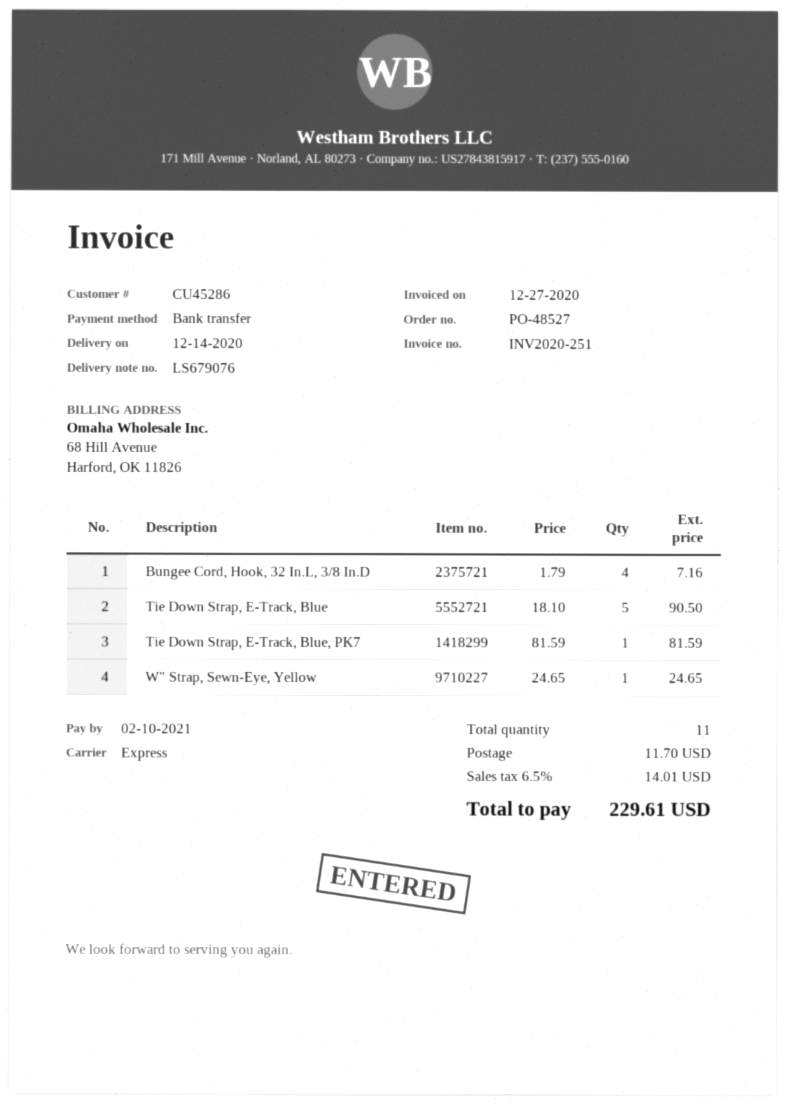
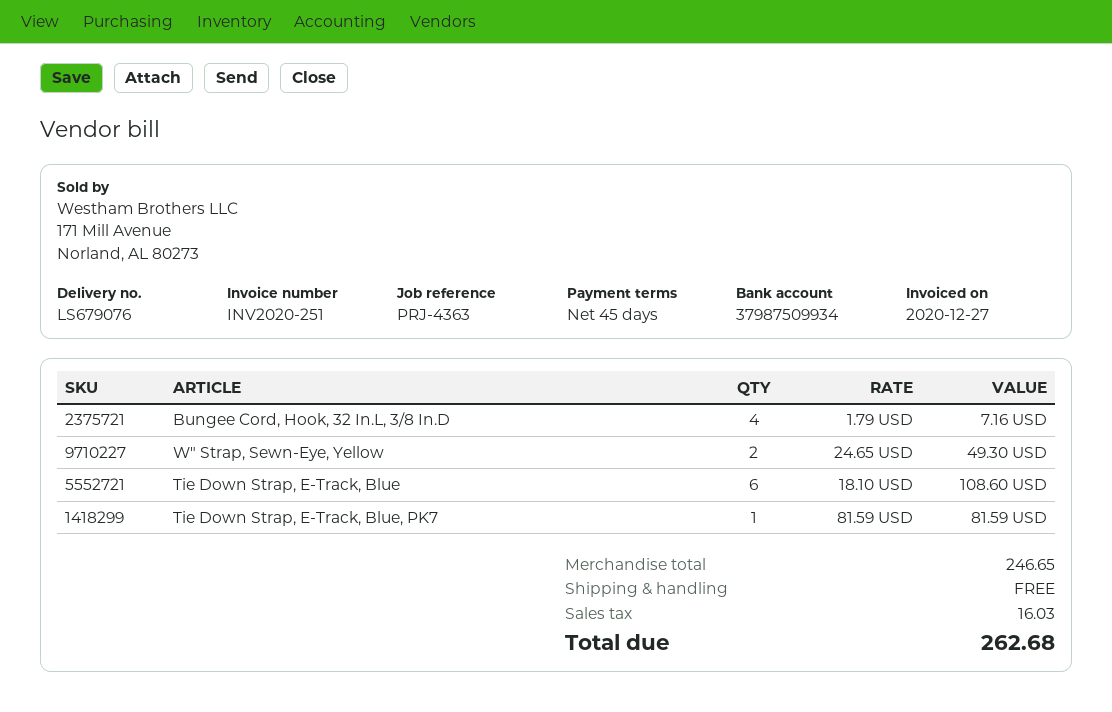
Tie Down Strap, E-Track, Blue: 5 x 18.10 = 90.50 -> 6 x 18.10 = 108.60
W" Strap, Sewn-Eye, Yellow: 1 x 24.65 = 24.65 -> 2 x 24.65 = 49.30
shipping: 11.70 -> 0.00
tax: 14.01 -> 16.03
total: 229.61 -> 262.68

